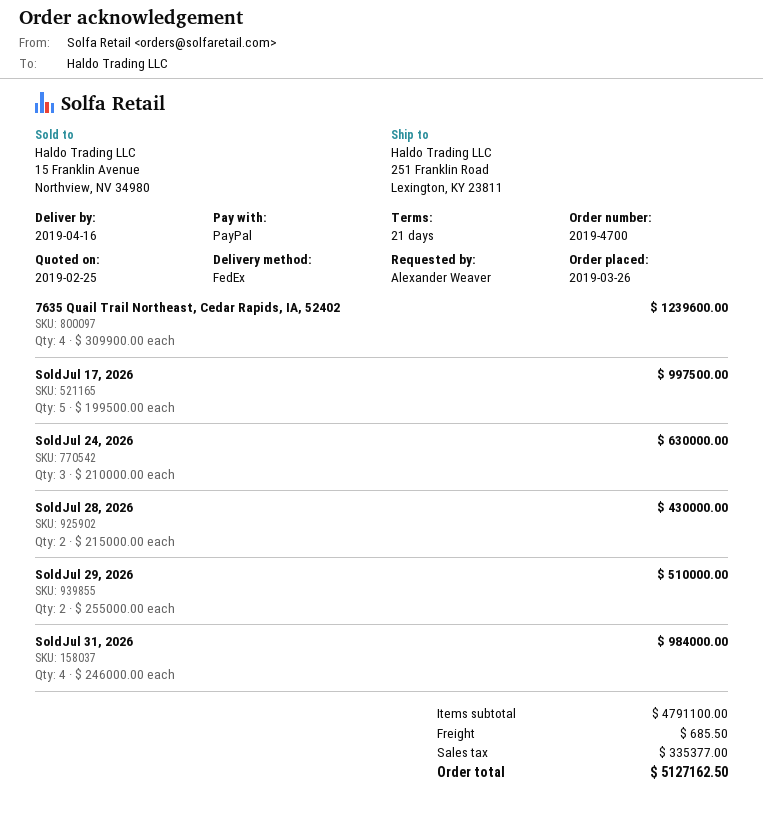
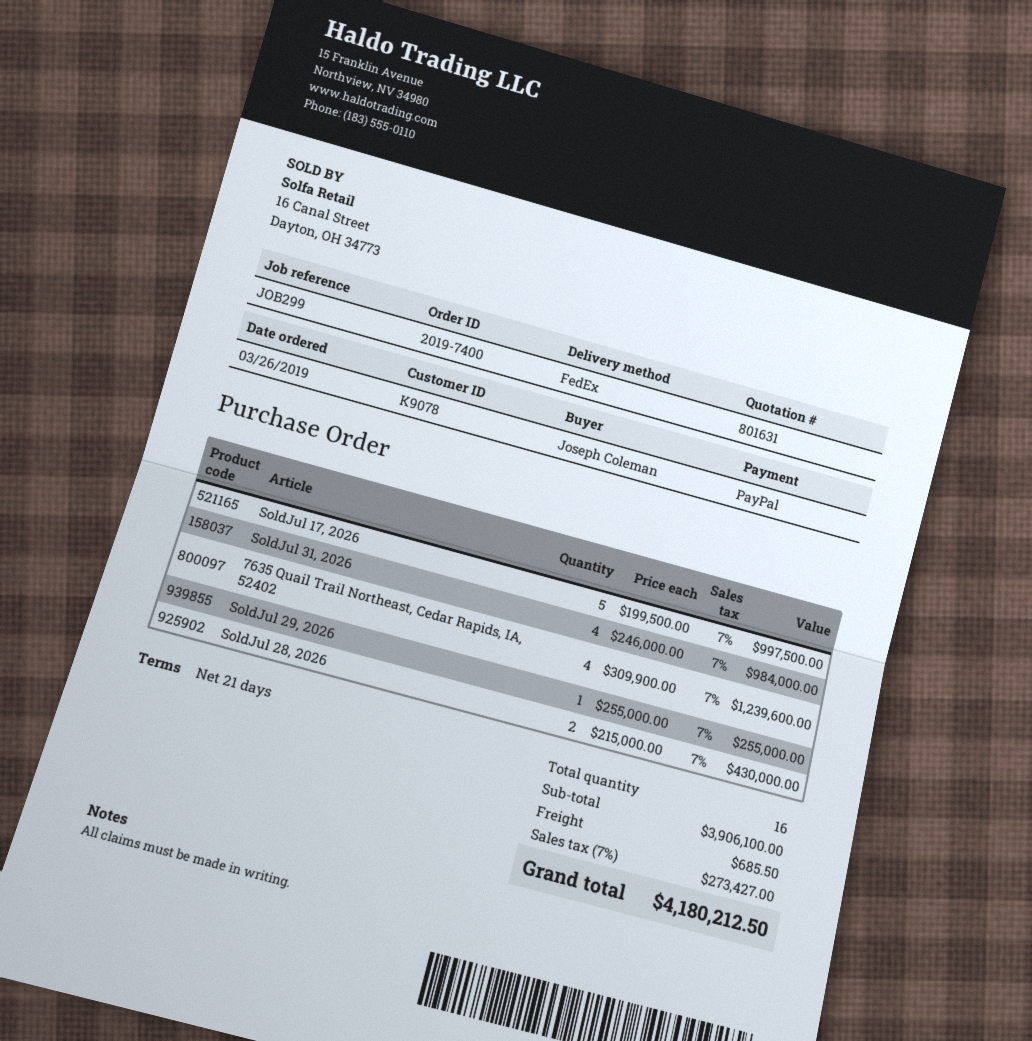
order number: 2019-4700 -> 2019-7400
ordered by: Alexander Weaver -> Joseph Coleman
SoldJul 24, 2026: 3 x 210000.00 = 630000.00 -> none
SoldJul 29, 2026: 2 x 255000.00 = 510000.00 -> 1 x 255000.00 = 255000.00
subtotal: 4791100.00 -> 3906100.00
tax: 335377.00 -> 273427.00
total: 5127162.50 -> 4180212.50

